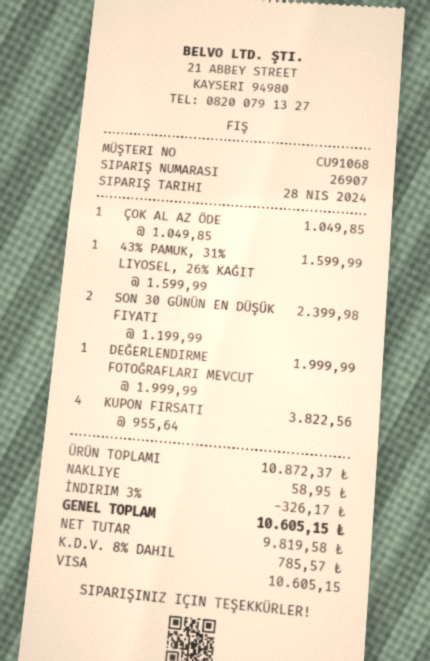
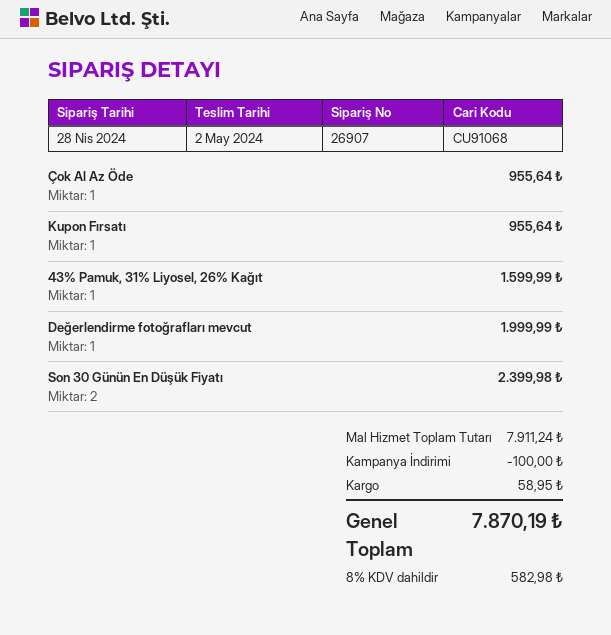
ÇOK AL AZ ÖDE: 1 for 1049.85 -> 1 for 955.64
KUPON FIRSATI: 4 for 3822.56 -> 1 for 955.64
subtotal: 10872.37 -> 7911.24
discount: 326.17 -> 100.00
tax: 8% = 785.57 -> 8% = 582.98
total: 10605.15 -> 7870.19

